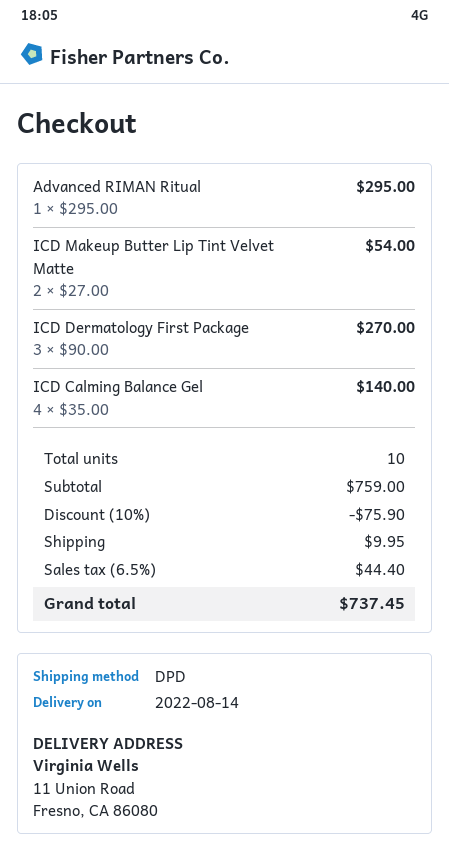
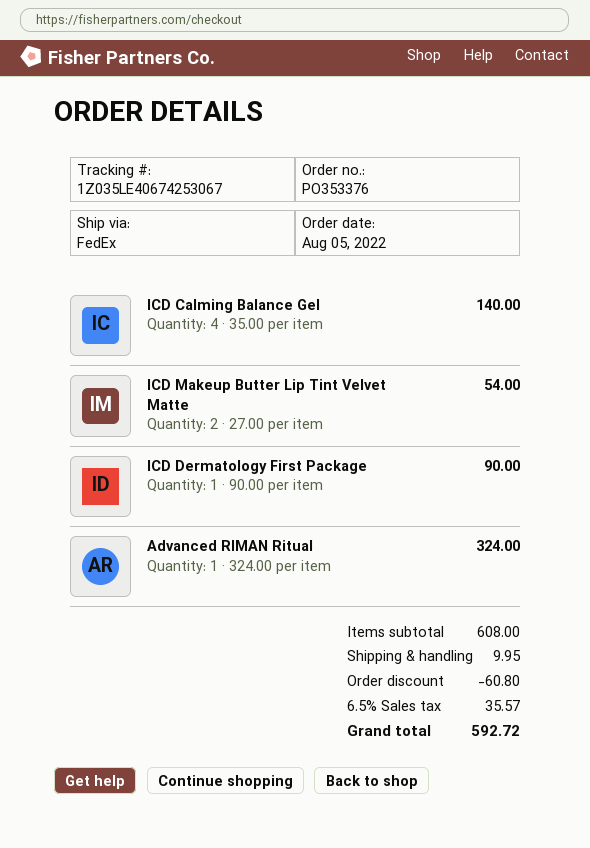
shipping method: DPD -> FedEx
Advanced RIMAN Ritual: 1 x 295.00 = 295.00 -> 1 x 324.00 = 324.00
ICD Dermatology First Package: 3 x 90.00 = 270.00 -> 1 x 90.00 = 90.00
subtotal: 759.00 -> 608.00
discount: 75.90 -> 60.80
tax: 6.5% = 44.40 -> 6.5% = 35.57
total: 737.45 -> 592.72

